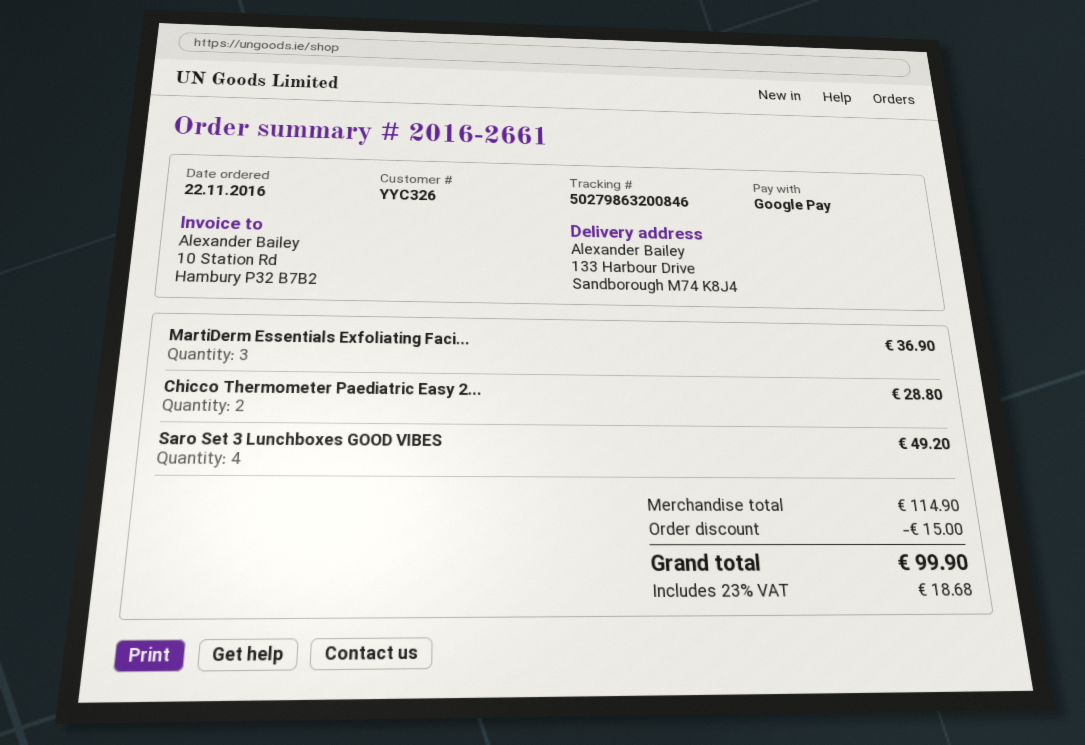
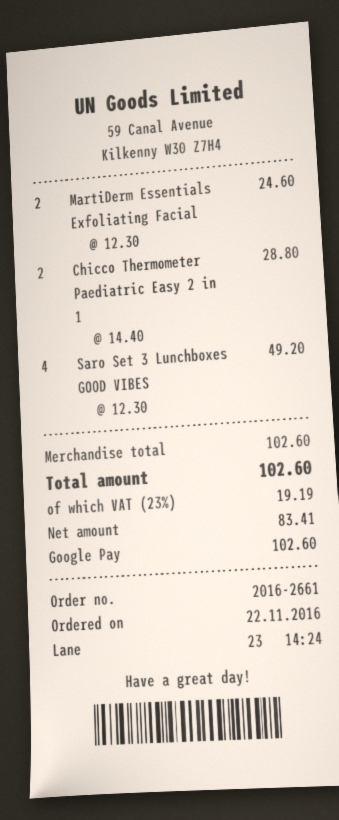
MartiDerm Essentials Exfoliating Faci...: 3 for 36.90 -> 2 for 24.60
subtotal: 114.90 -> 102.60
discount: 15.00 -> none
tax: 23% = 18.68 -> 23% = 19.19
total: 99.90 -> 102.60

